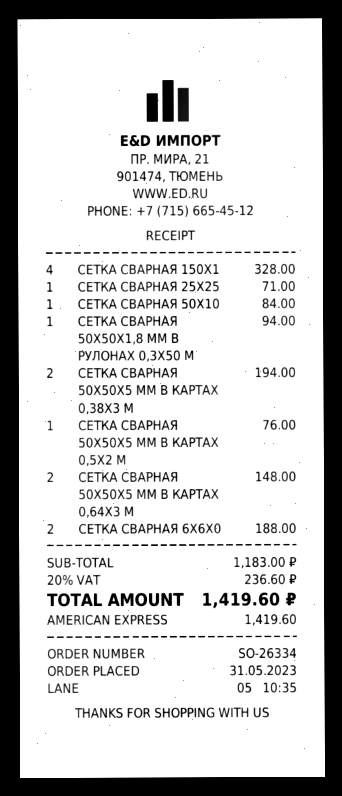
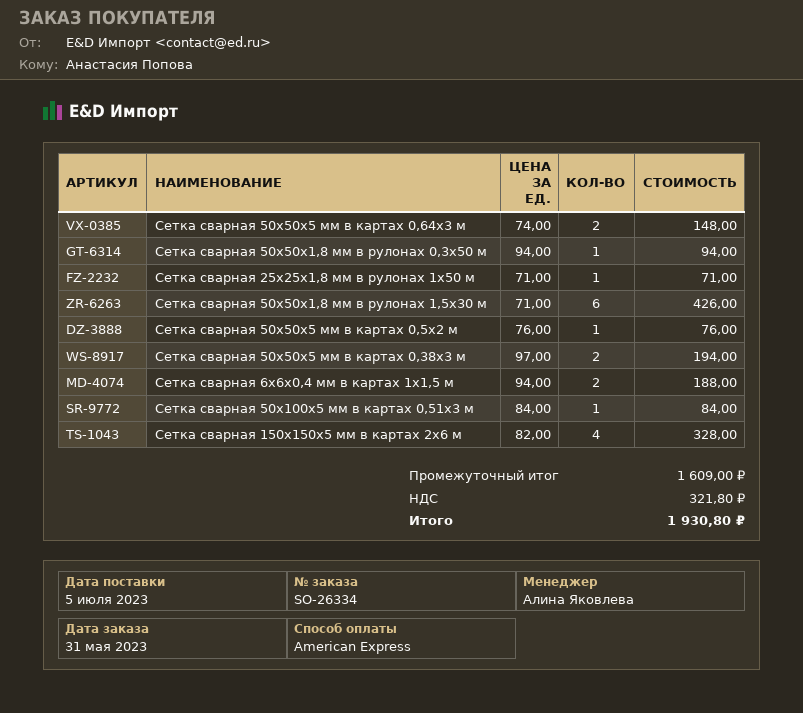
Сетка сварная 50х50х1,8 мм в рулонах 1,5х30 м: none -> 6 for 426.00
subtotal: 1183.00 -> 1609.00
tax: 236.60 -> 321.80
total: 1419.60 -> 1930.80

